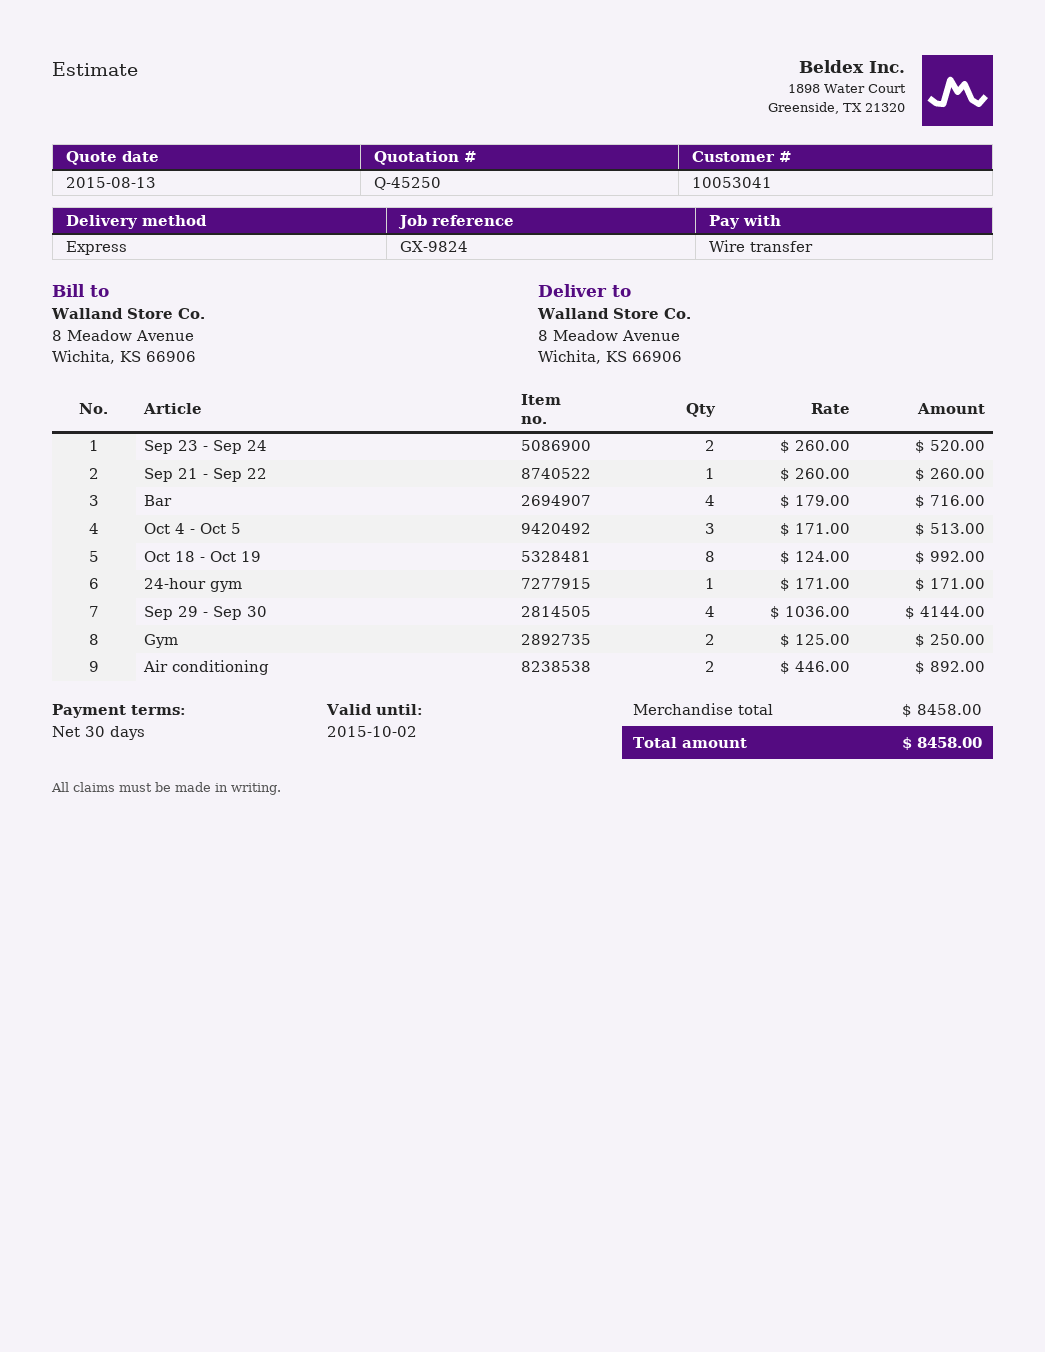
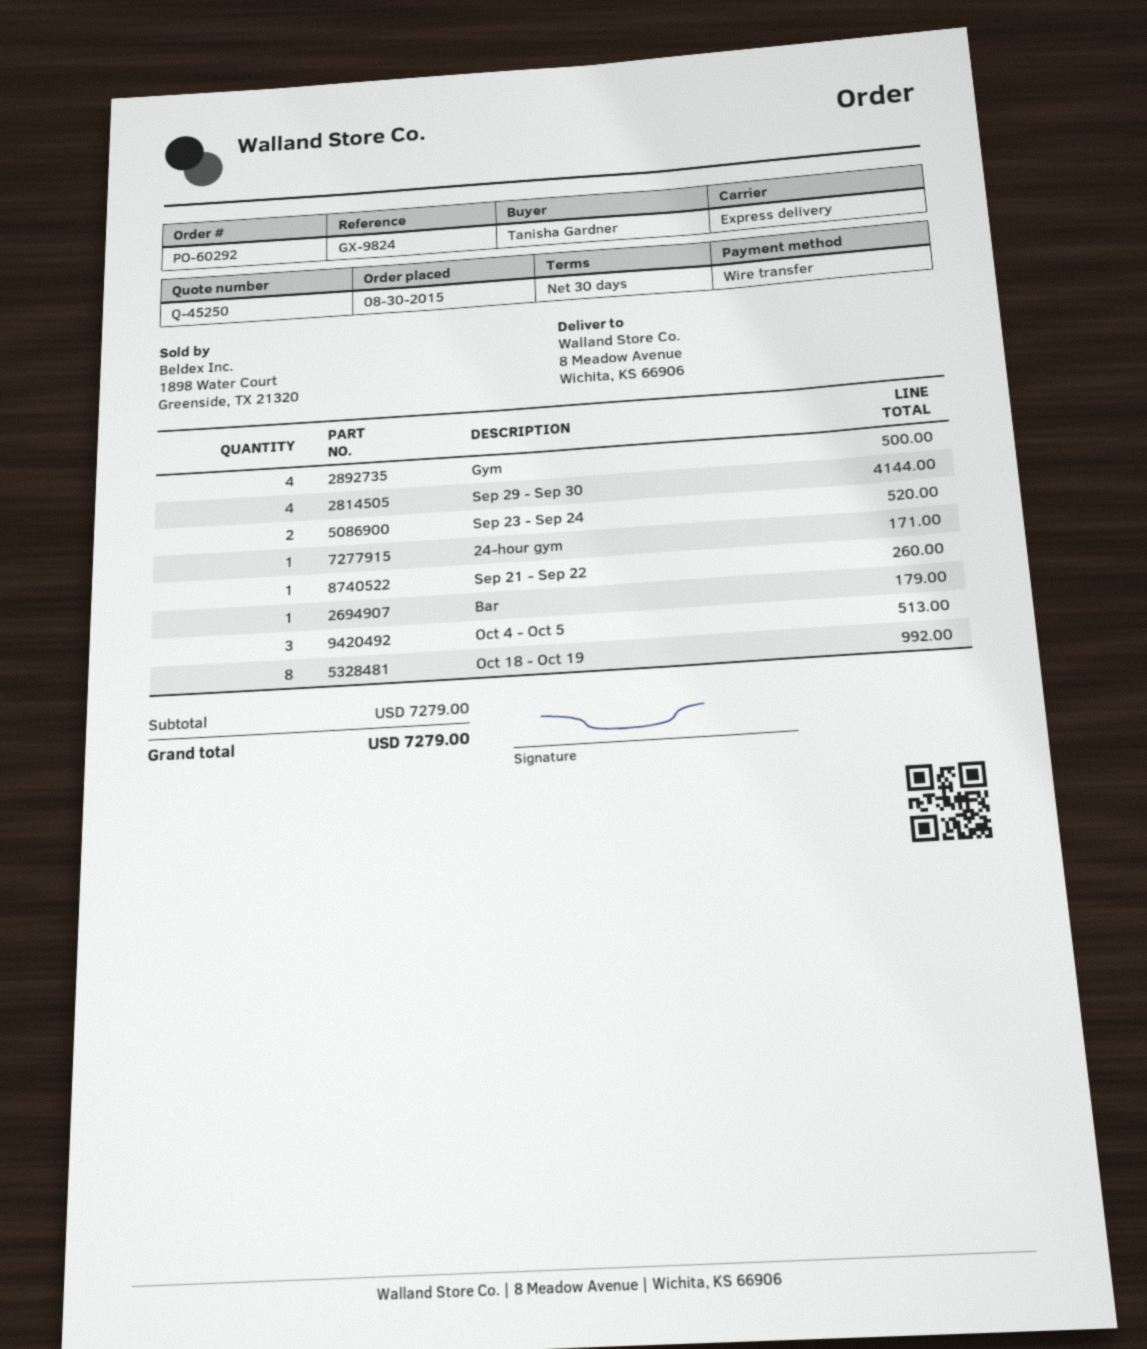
Bar: 4 for 716.00 -> 1 for 179.00
Gym: 2 for 250.00 -> 4 for 500.00
Air conditioning: 2 for 892.00 -> none
subtotal: 8458.00 -> 7279.00
total: 8458.00 -> 7279.00

